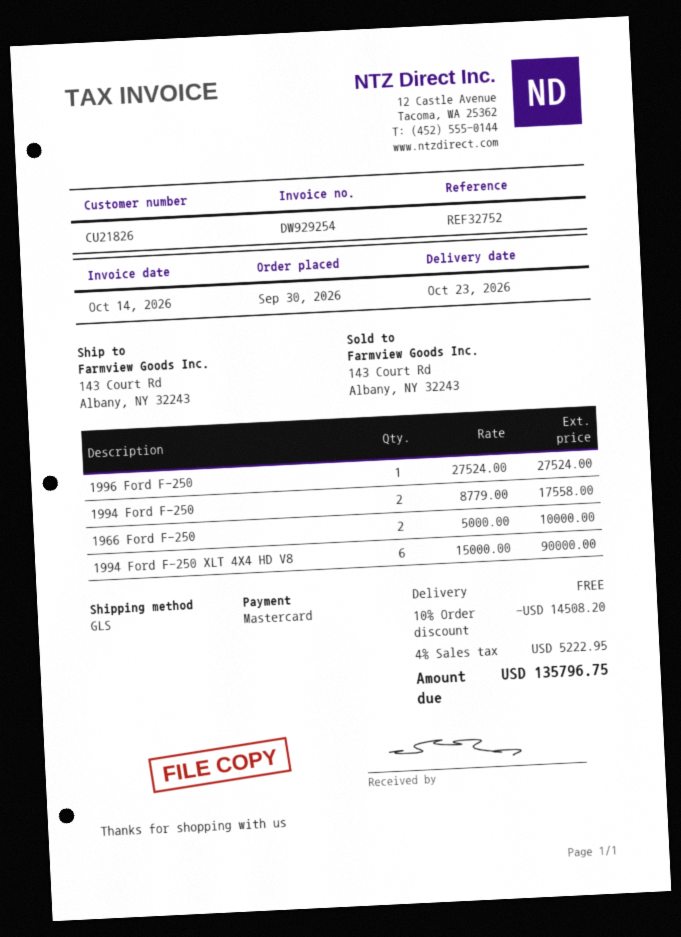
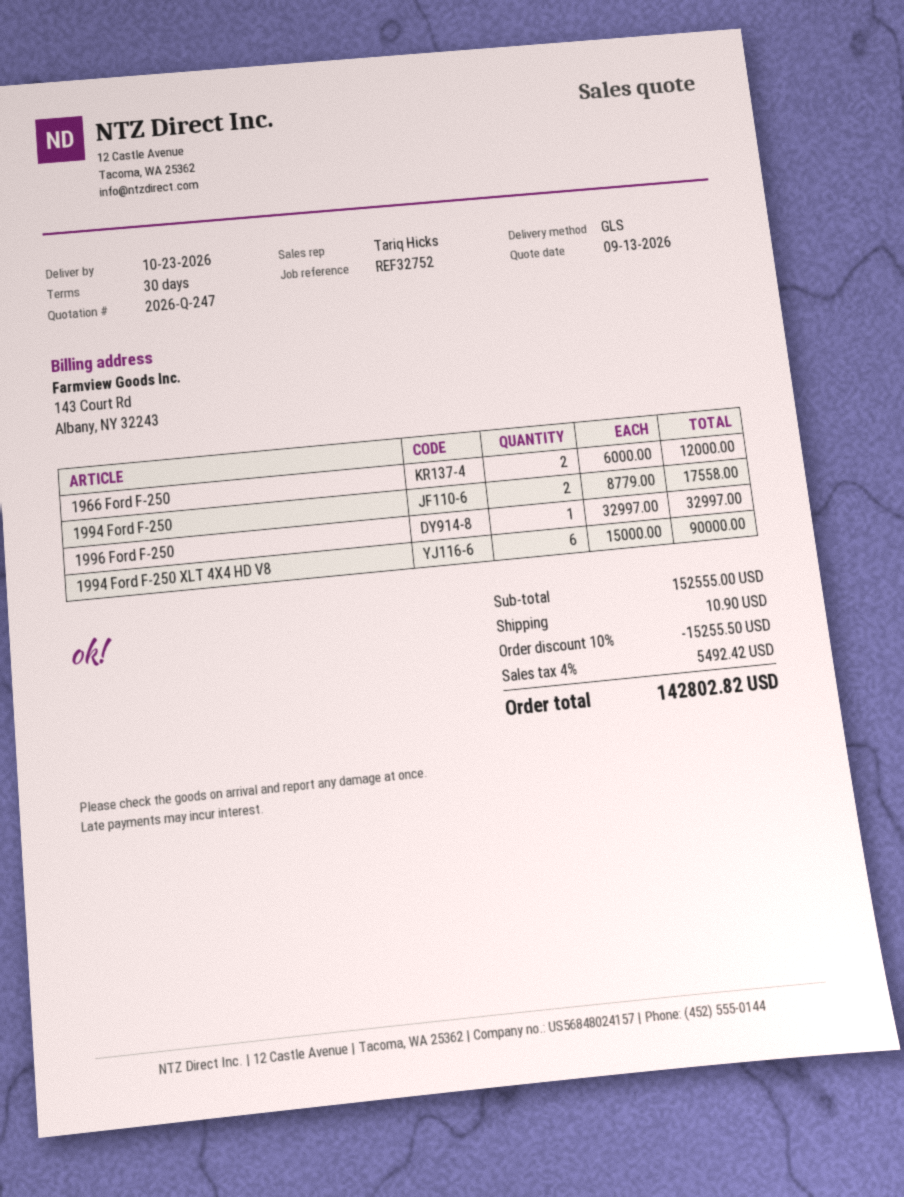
1996 Ford F-250: 1 x 27524.00 = 27524.00 -> 1 x 32997.00 = 32997.00
1966 Ford F-250: 2 x 5000.00 = 10000.00 -> 2 x 6000.00 = 12000.00
discount: 10% = 14508.20 -> 10% = 15255.50
shipping: 0.00 -> 10.90
tax: 4% = 5222.95 -> 4% = 5492.42
total: 135796.75 -> 142802.82

